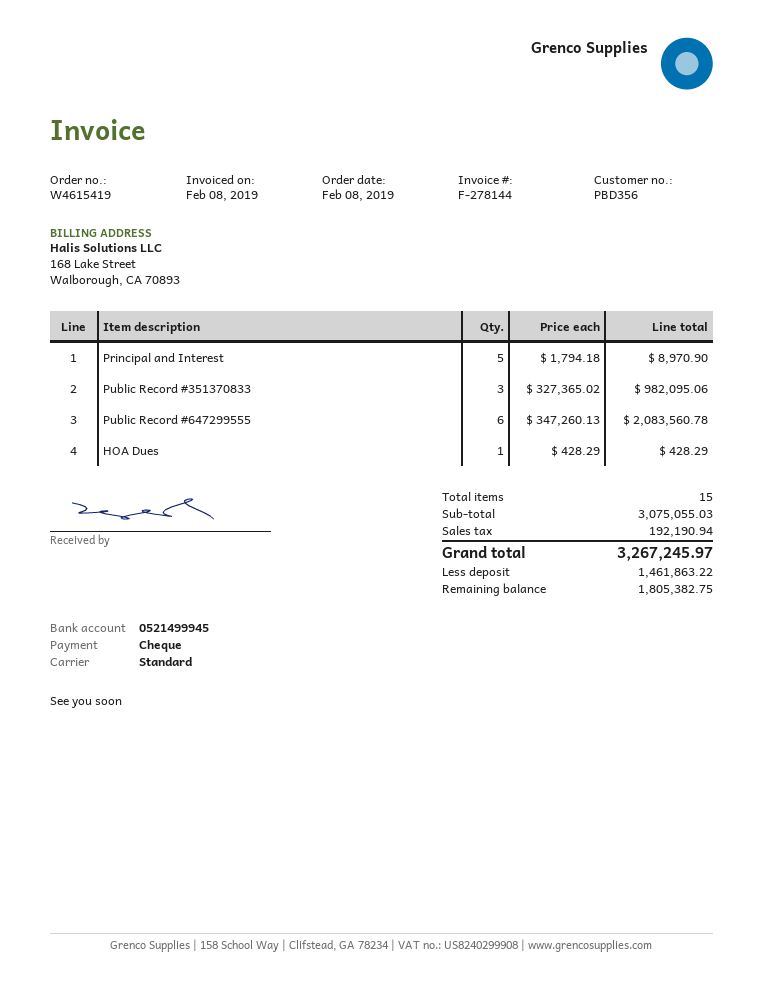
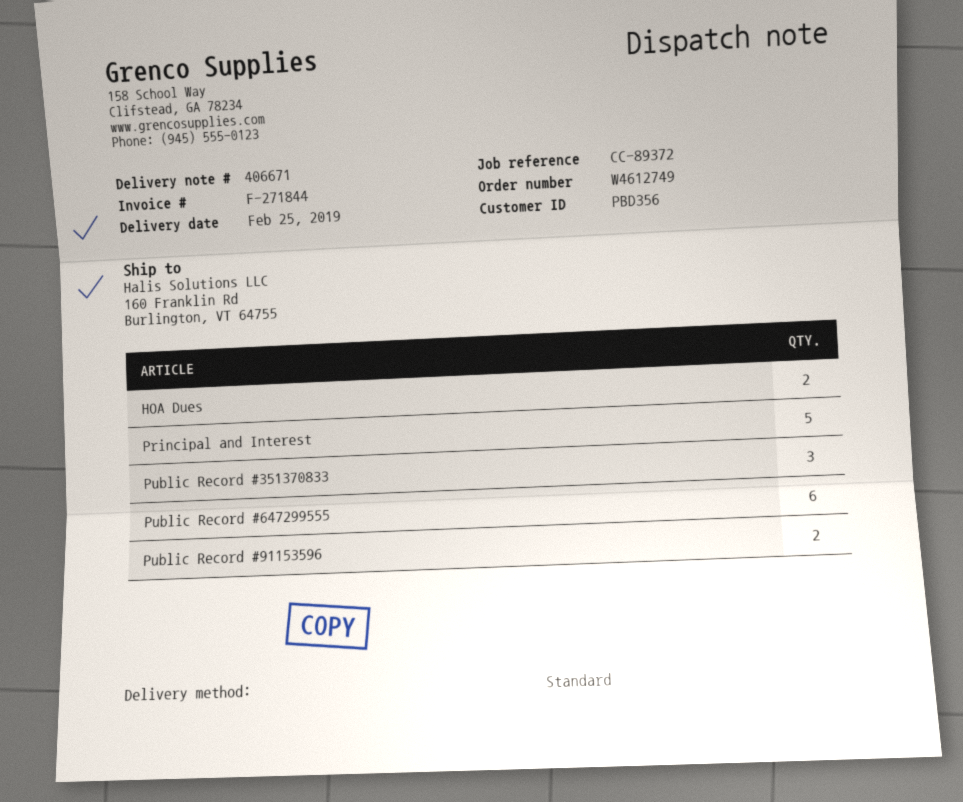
order number: W4615419 -> W4612749
invoice number: F-278144 -> F-271844
HOA Dues: 1 -> 2
Public Record #91153596: none -> 2

